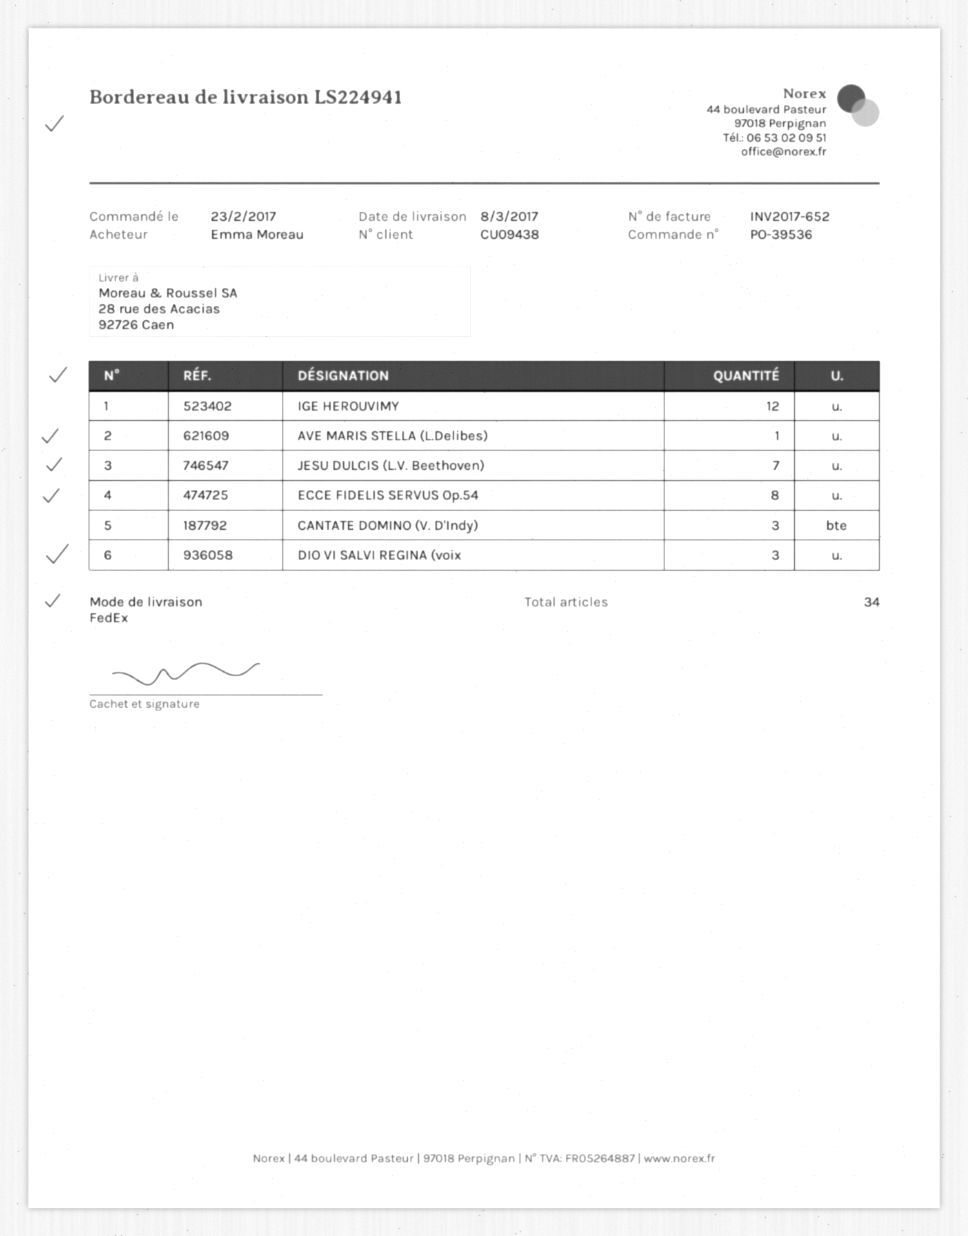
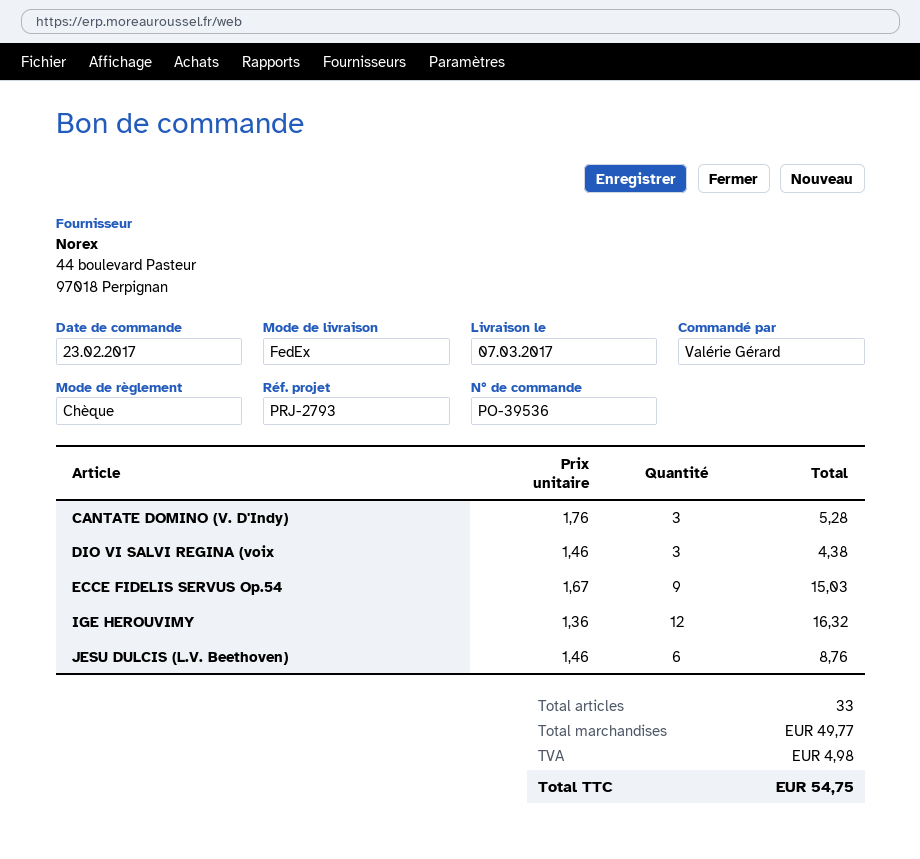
delivery date: 2017-03-08 -> 2017-03-07
ordered by: Emma Moreau -> Valérie Gérard
AVE MARIS STELLA (L.Delibes): 1 -> none
JESU DULCIS (L.V. Beethoven): 7 -> 6
ECCE FIDELIS SERVUS Op.54: 8 -> 9
total quantity: 34 -> 33

